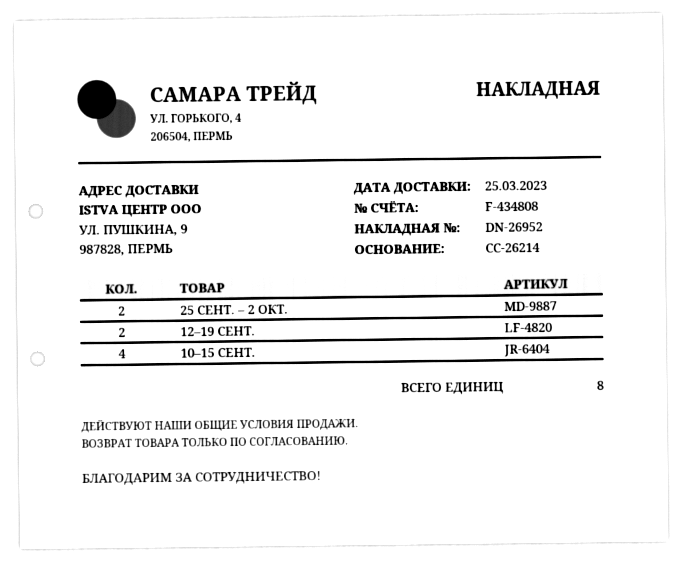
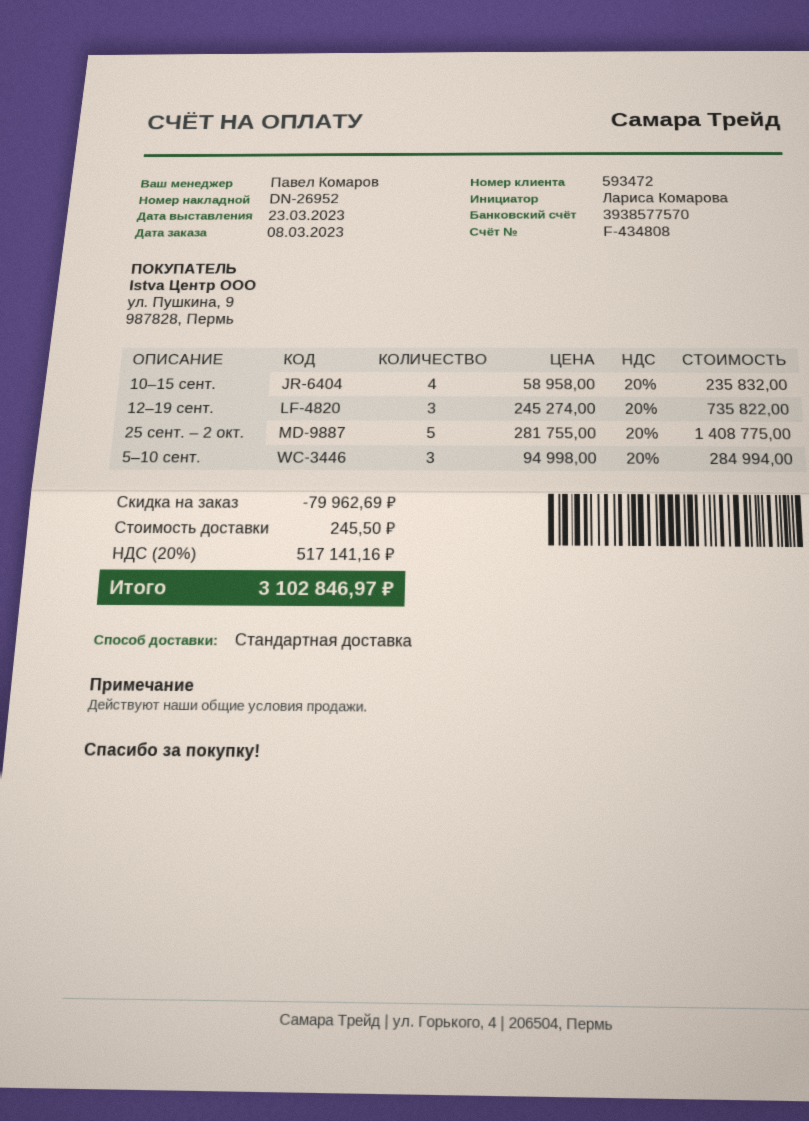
25 СЕНТ. – 2 ОКТ.: 2 -> 5
12–19 СЕНТ.: 2 -> 3
5–10 сент.: none -> 3

